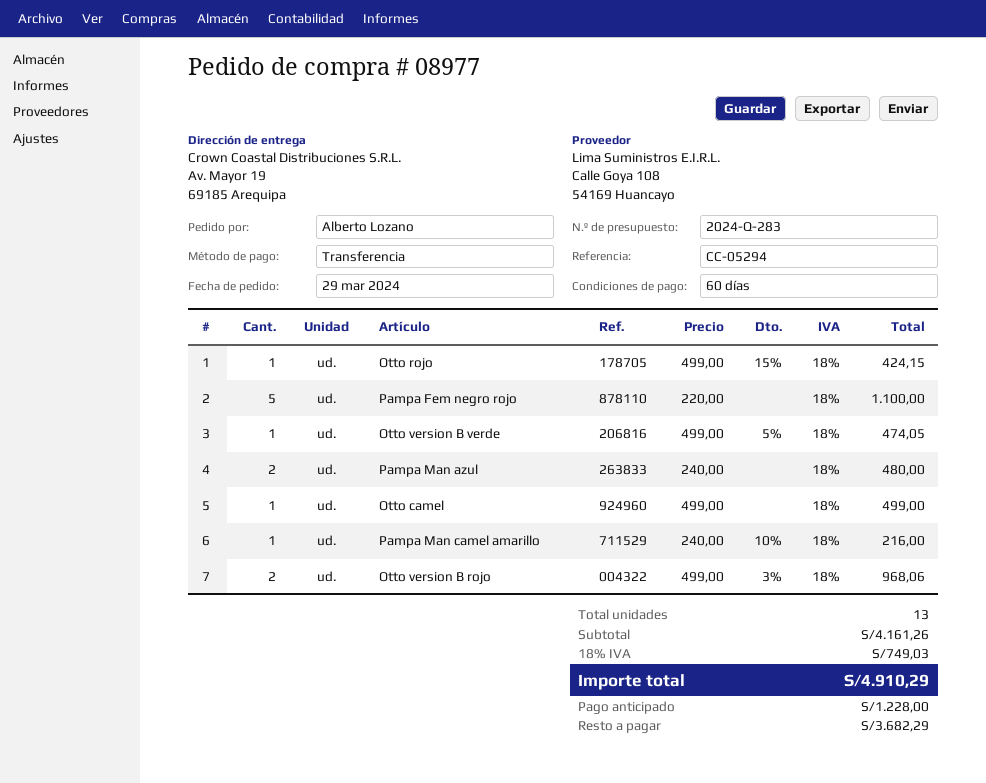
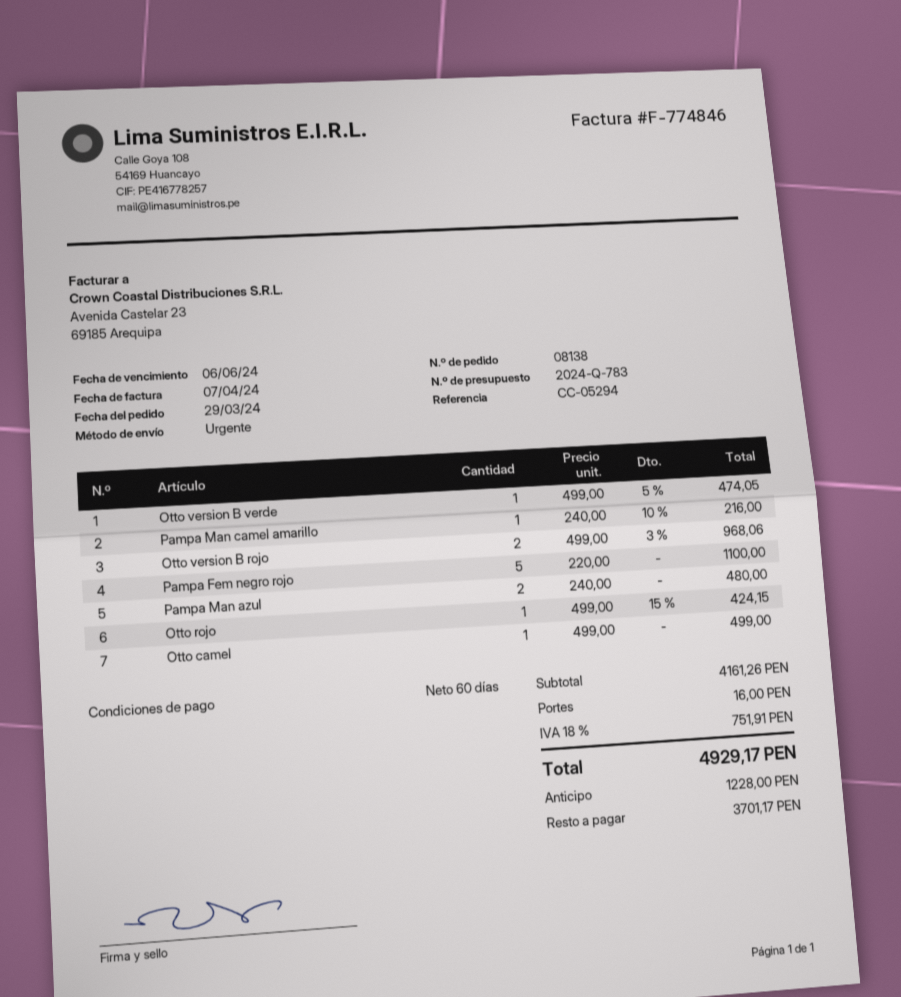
quote number: 2024-Q-283 -> 2024-Q-783
order number: 08977 -> 08138
shipping: none -> 16.00
tax: 18% = 749.03 -> 18% = 751.91
total: 4910.29 -> 4929.17
balance: 3682.29 -> 3701.17

